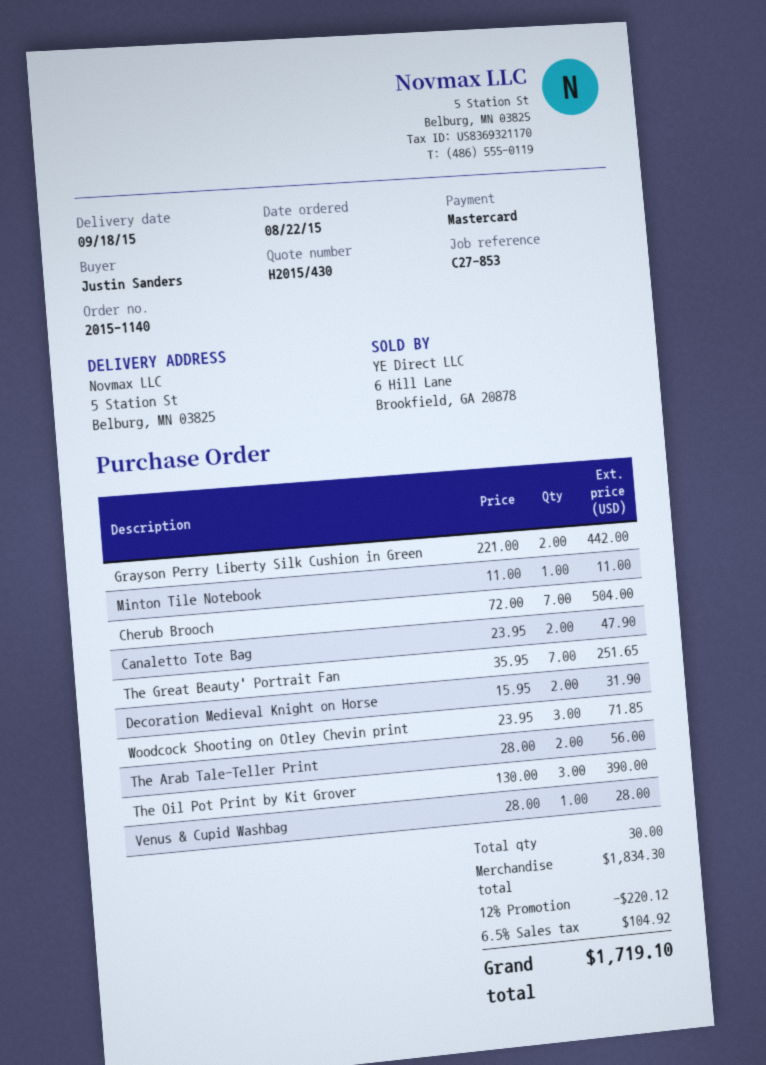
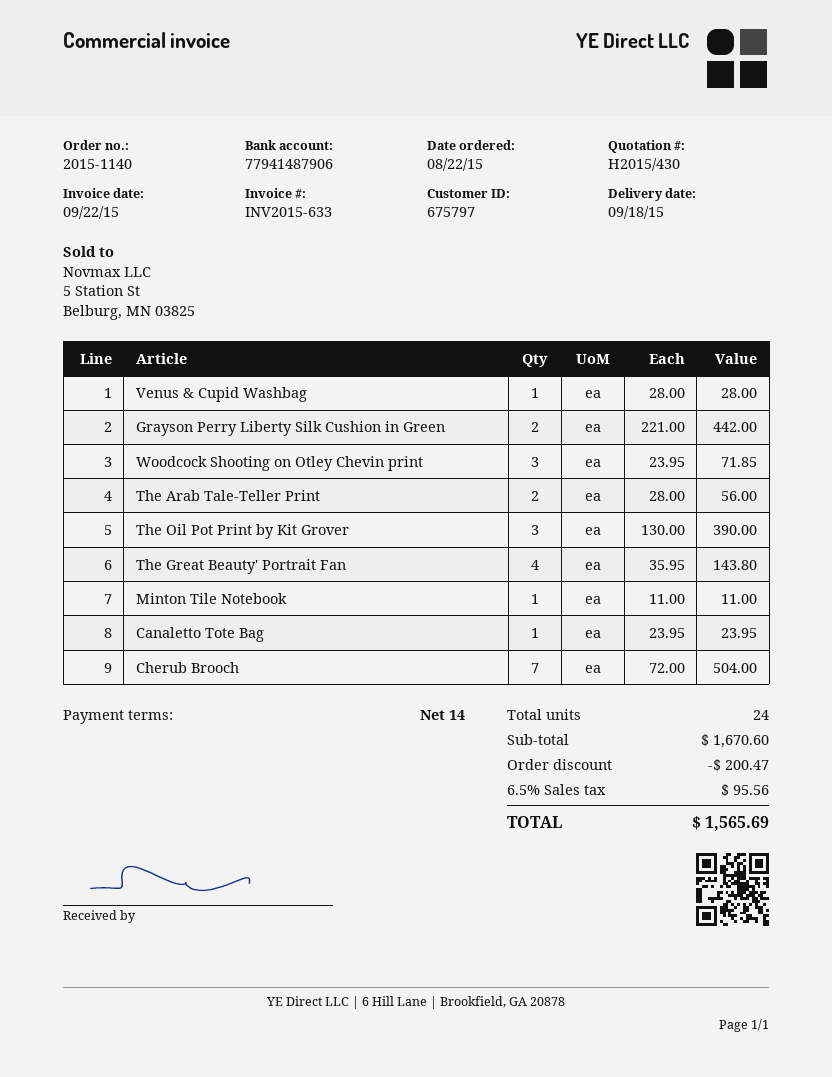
Canaletto Tote Bag: 2 x 23.95 = 47.90 -> 1 x 23.95 = 23.95
The Great Beauty' Portrait Fan: 7 x 35.95 = 251.65 -> 4 x 35.95 = 143.80
Decoration Medieval Knight on Horse: 2 x 15.95 = 31.90 -> none
total quantity: 30 -> 24
subtotal: 1834.30 -> 1670.60
discount: 220.12 -> 200.47
tax: 6.5% = 104.92 -> 6.5% = 95.56
total: 1719.10 -> 1565.69

